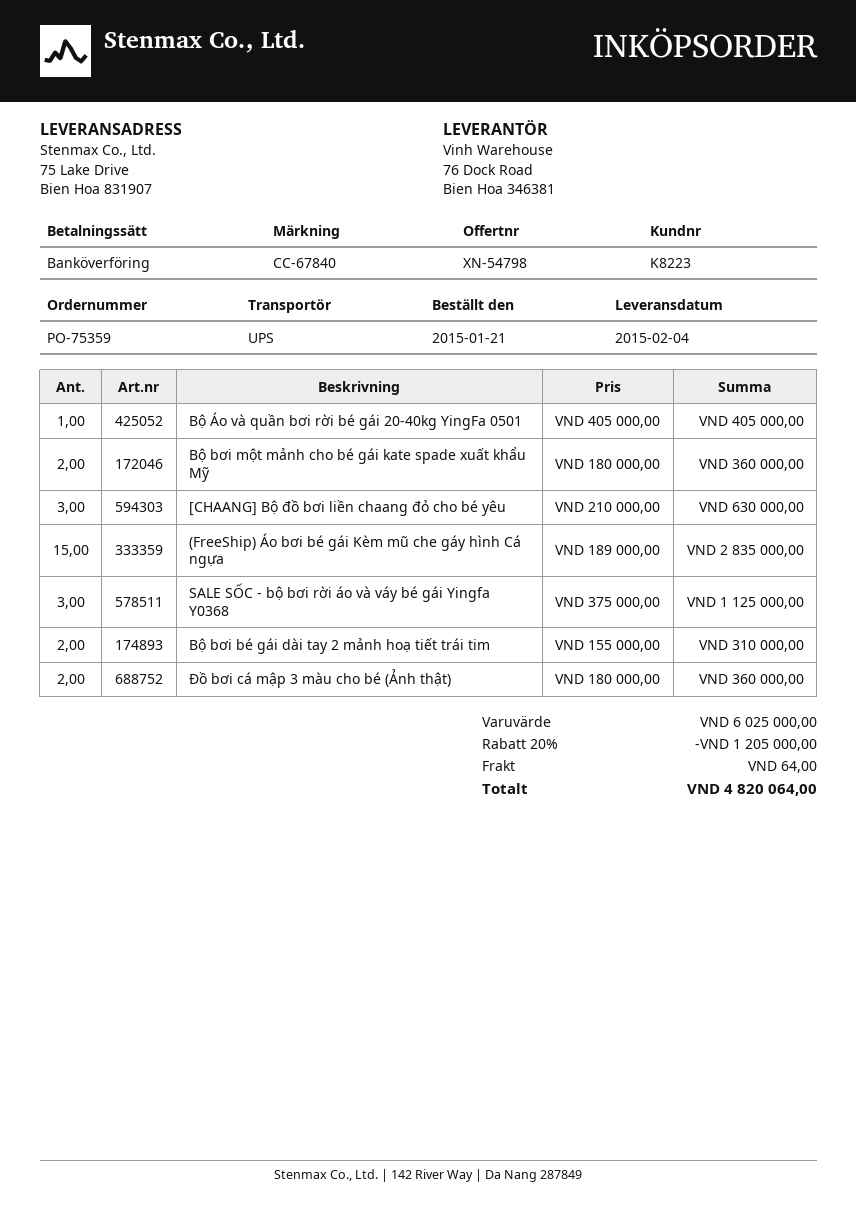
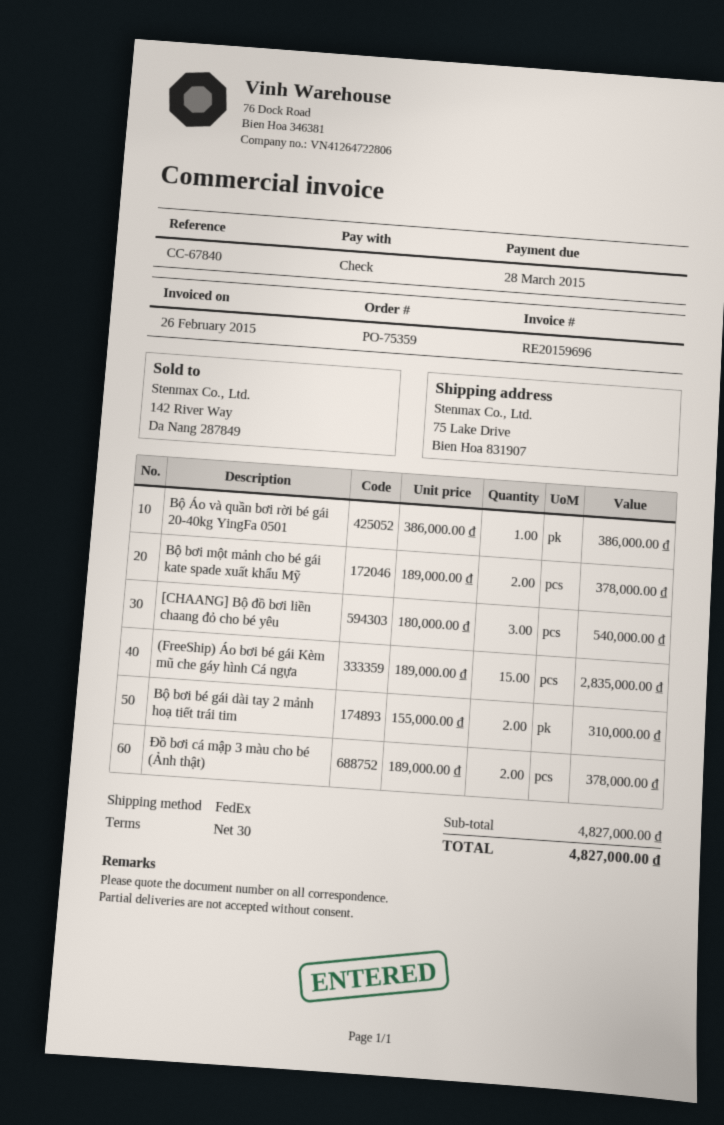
payment method: bank transfer -> cheque
shipping method: UPS -> FedEx
Bộ Áo và quần bơi rời bé gái 20-40kg YingFa 0501: 1 x 405000.00 = 405000.00 -> 1 x 386000.00 = 386000.00
Bộ bơi một mảnh cho bé gái kate spade xuất khẩu Mỹ: 2 x 180000.00 = 360000.00 -> 2 x 189000.00 = 378000.00
[CHAANG] Bộ đồ bơi liền chaang đỏ cho bé yêu: 3 x 210000.00 = 630000.00 -> 3 x 180000.00 = 540000.00
SALE SỐC - bộ bơi rời áo và váy bé gái Yingfa Y0368: 3 x 375000.00 = 1125000.00 -> none
Đồ bơi cá mập 3 màu cho bé (Ảnh thật): 2 x 180000.00 = 360000.00 -> 2 x 189000.00 = 378000.00
subtotal: 6025000.00 -> 4827000.00
discount: 20% = 1205000.00 -> none
shipping: 64.00 -> none
total: 4820064.00 -> 4827000.00

